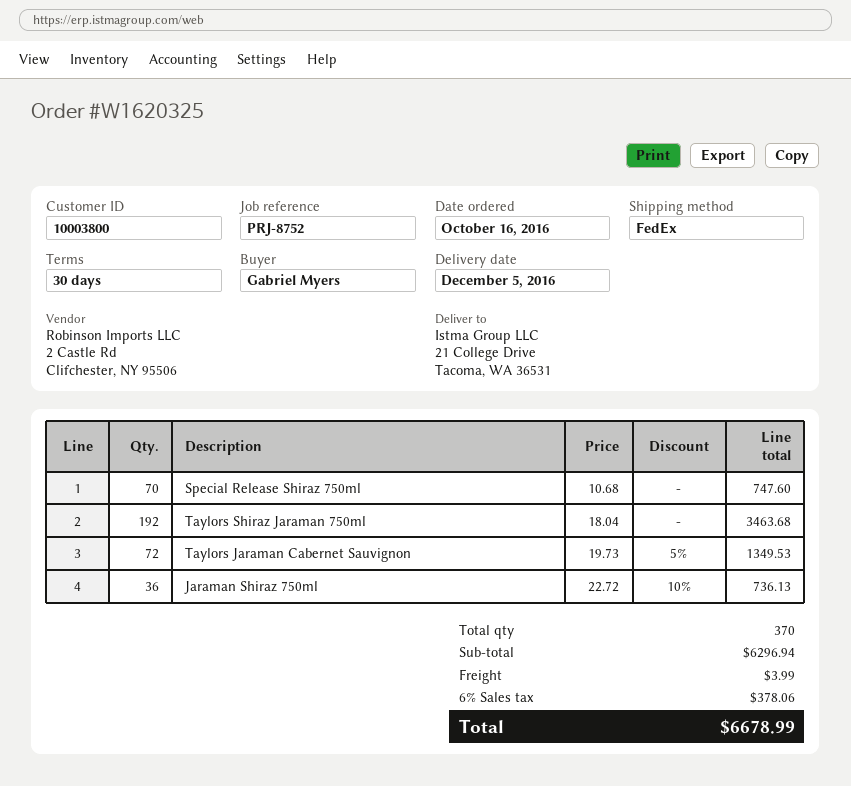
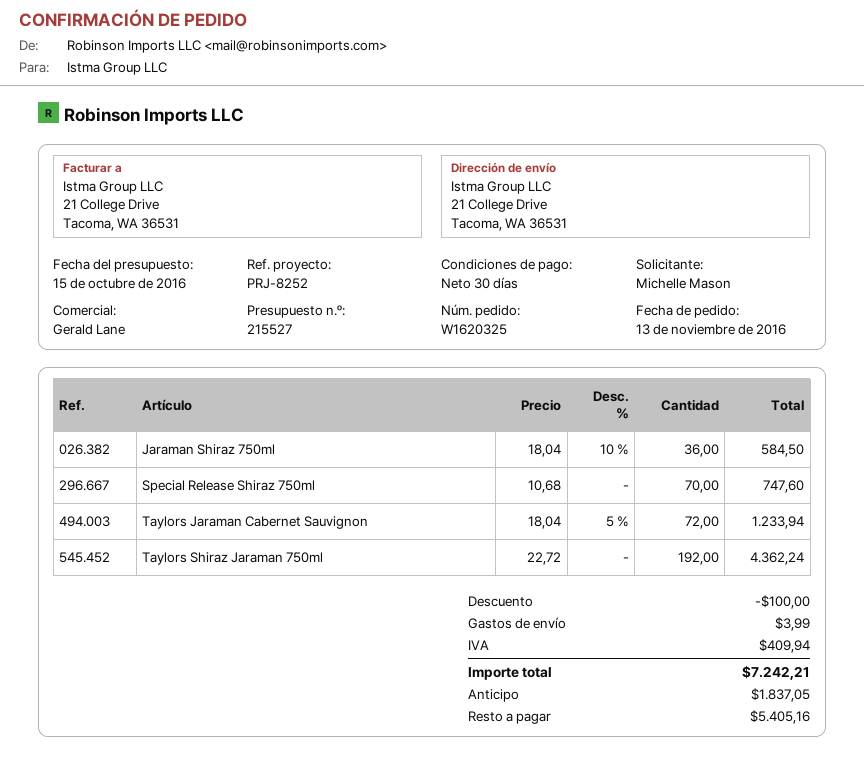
order date: 2016-10-16 -> 2016-11-13
reference: PRJ-8752 -> PRJ-8252
ordered by: Gabriel Myers -> Michelle Mason
Taylors Shiraz Jaraman 750ml: 192 x 18.04 = 3463.68 -> 192 x 22.72 = 4362.24
Taylors Jaraman Cabernet Sauvignon: 72 x 19.73 - 5% = 1349.53 -> 72 x 18.04 - 5% = 1233.94
Jaraman Shiraz 750ml: 36 x 22.72 - 10% = 736.13 -> 36 x 18.04 - 10% = 584.50
discount: none -> 100.00
tax: 378.06 -> 409.94
total: 6678.99 -> 7242.21

